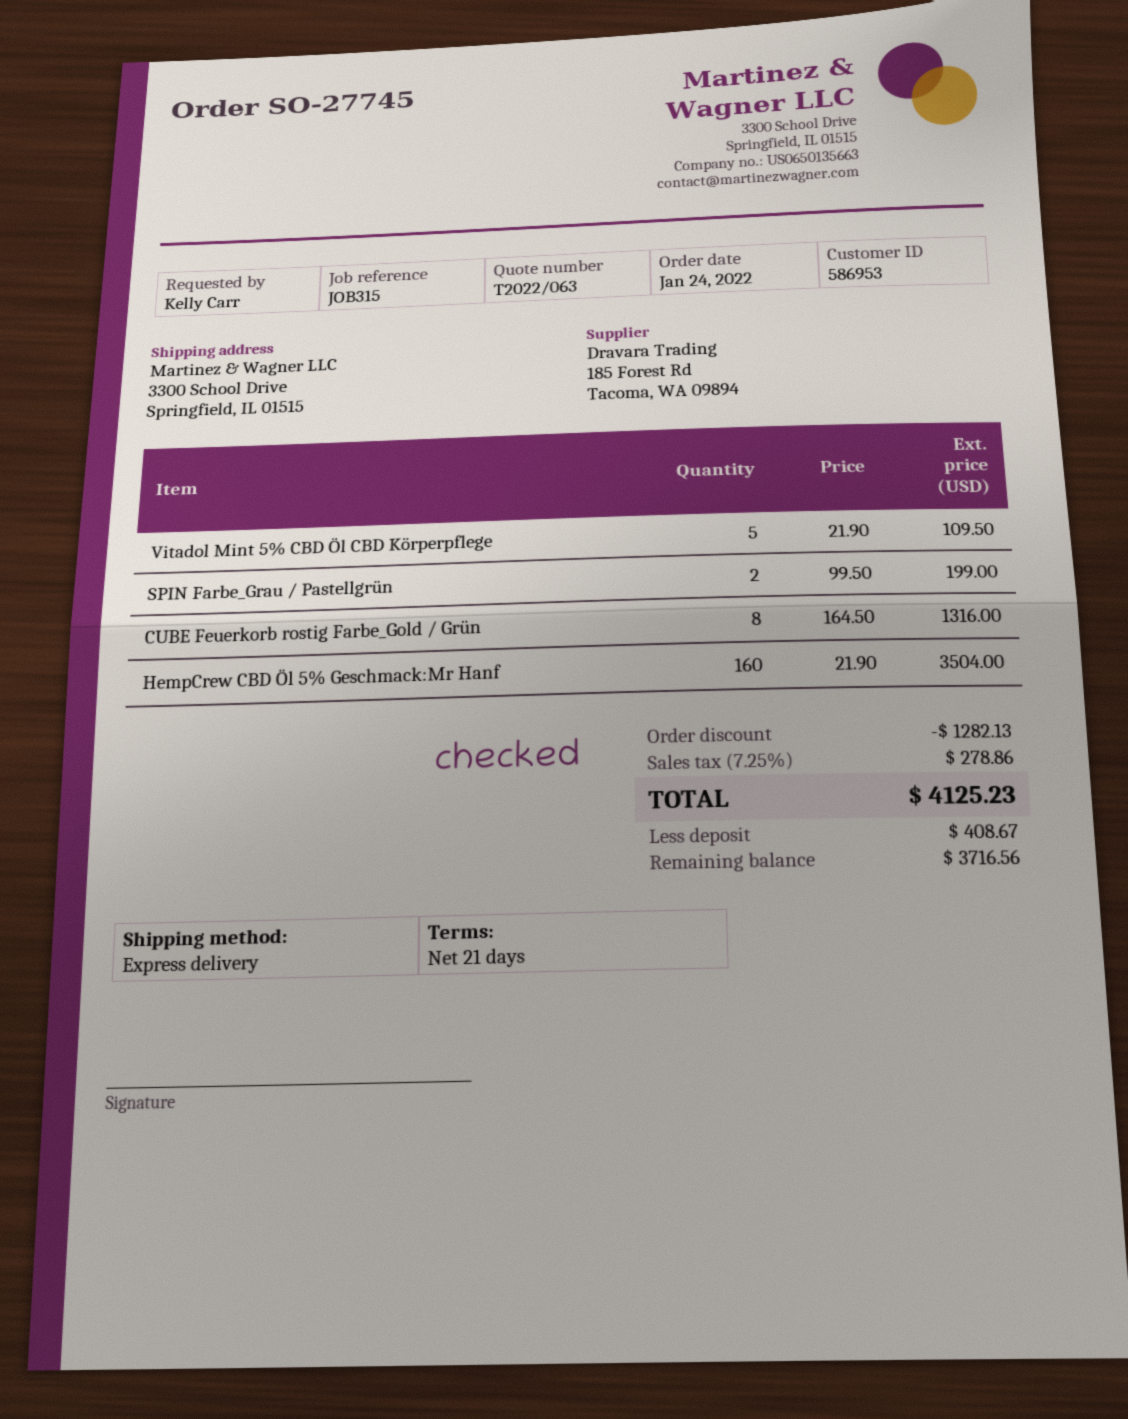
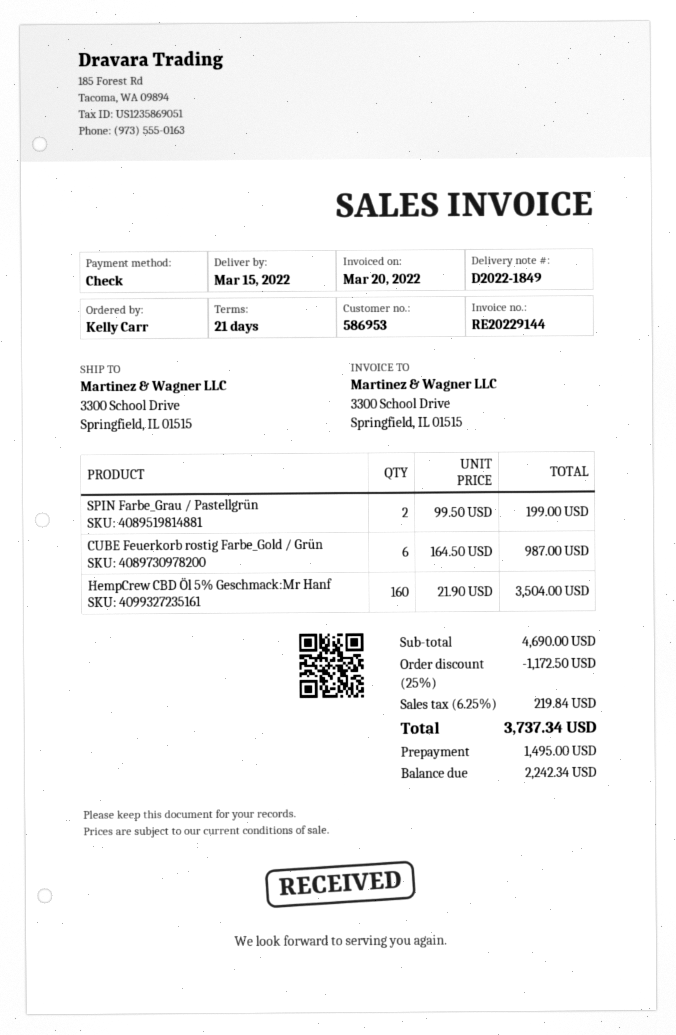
Vitadol Mint 5% CBD Öl CBD Körperpflege: 5 x 21.90 = 109.50 -> none
CUBE Feuerkorb rostig Farbe_Gold / Grün: 8 x 164.50 = 1316.00 -> 6 x 164.50 = 987.00
discount: 1282.13 -> 1172.50
tax: 7.25% = 278.86 -> 6.25% = 219.84
total: 4125.23 -> 3737.34
deposit: 408.67 -> 1495.00
balance: 3716.56 -> 2242.34

